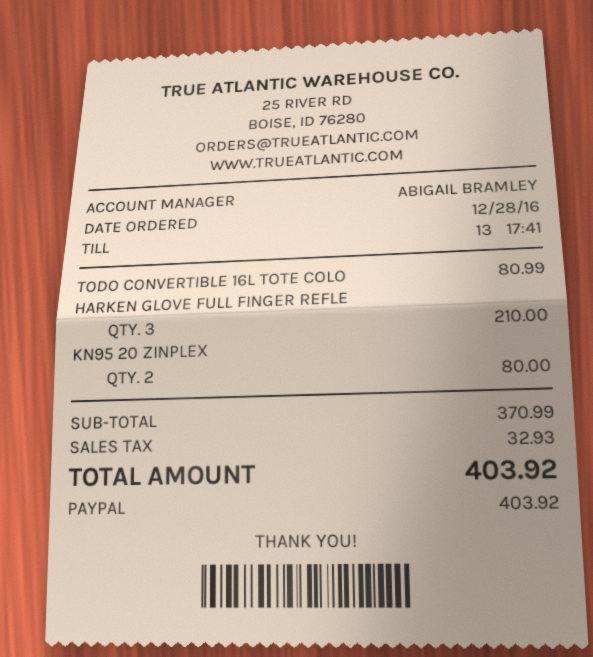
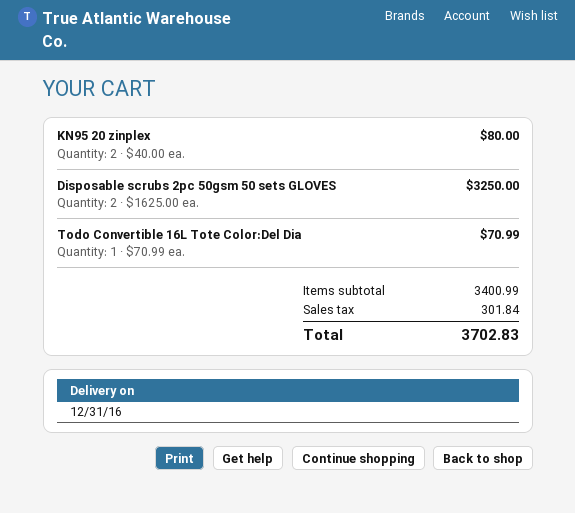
TODO CONVERTIBLE 16L TOTE COLO: 1 for 80.99 -> 1 for 70.99
HARKEN GLOVE FULL FINGER REFLE: 3 for 210.00 -> none
Disposable scrubs 2pc 50gsm 50 sets GLOVES: none -> 2 for 3250.00
subtotal: 370.99 -> 3400.99
tax: 32.93 -> 301.84
total: 403.92 -> 3702.83

